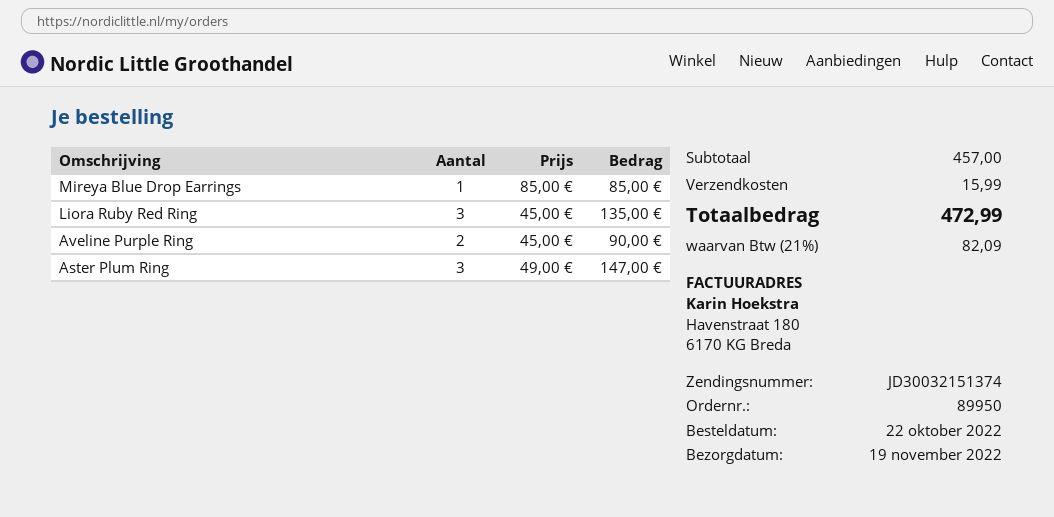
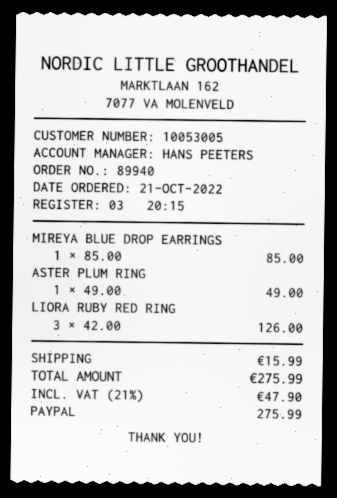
order number: 89950 -> 89940
order date: 2022-10-22 -> 2022-10-21
Liora Ruby Red Ring: 3 x 45.00 = 135.00 -> 3 x 42.00 = 126.00
Aveline Purple Ring: 2 x 45.00 = 90.00 -> none
Aster Plum Ring: 3 x 49.00 = 147.00 -> 1 x 49.00 = 49.00
tax: 21% = 82.09 -> 21% = 47.90
total: 472.99 -> 275.99

